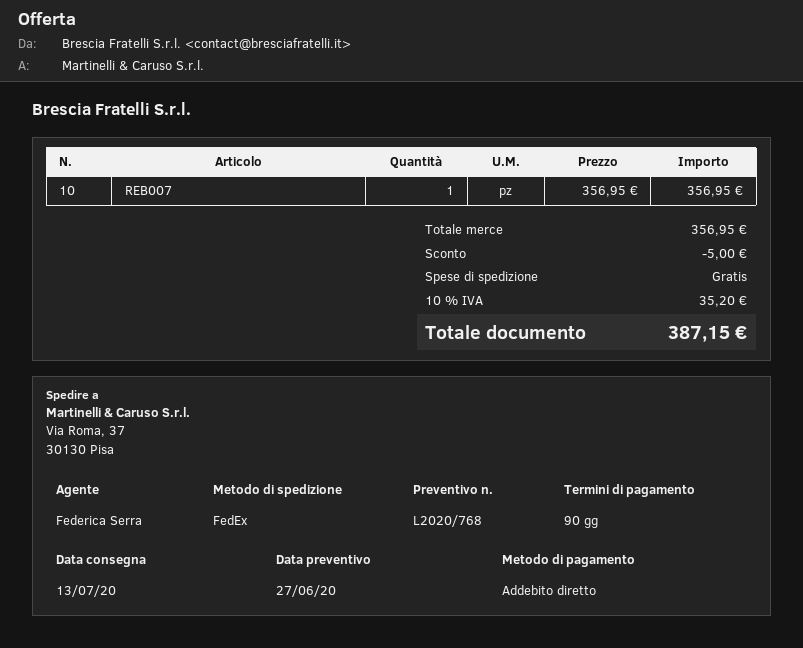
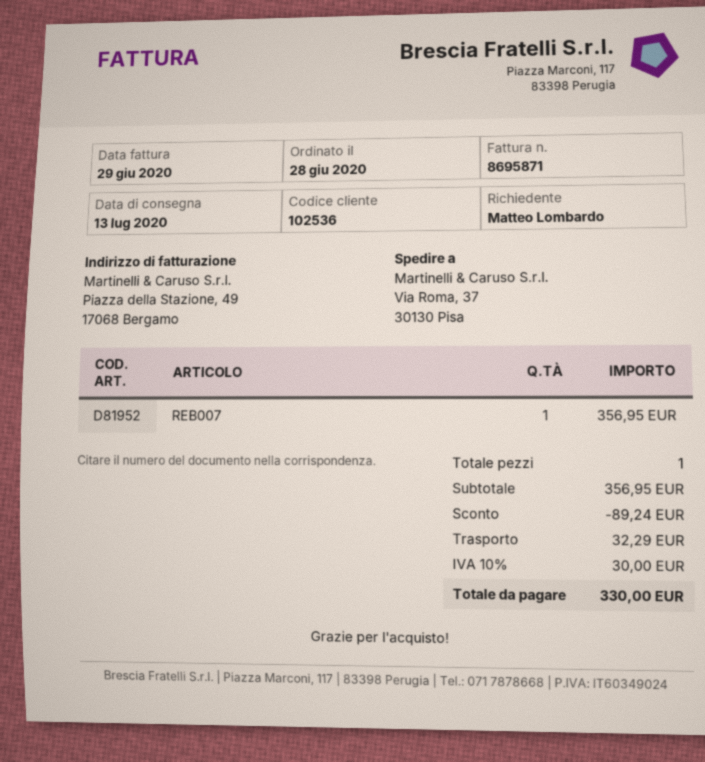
discount: 5.00 -> 89.24
shipping: 0.00 -> 32.29
tax: 10% = 35.20 -> 10% = 30.00
total: 387.15 -> 330.00

